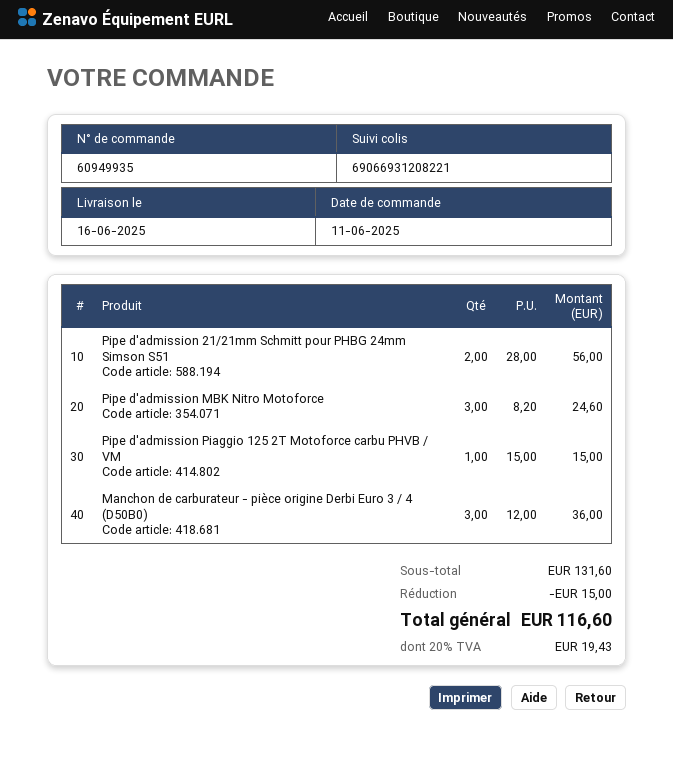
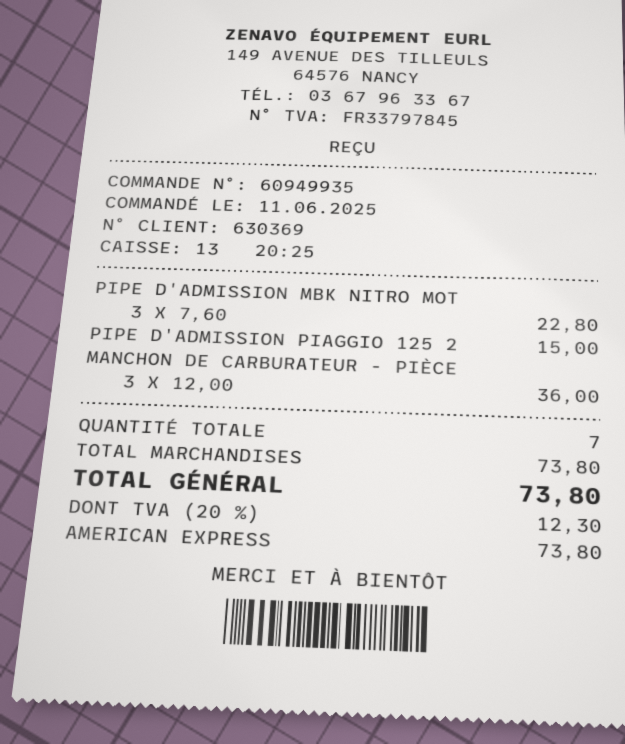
Pipe d'admission 21/21mm Schmitt pour PHBG 24mm Simson S51: 2 x 28.00 = 56.00 -> none
Pipe d'admission MBK Nitro Motoforce: 3 x 8.20 = 24.60 -> 3 x 7.60 = 22.80
subtotal: 131.60 -> 73.80
discount: 15.00 -> none
tax: 20% = 19.43 -> 20% = 12.30
total: 116.60 -> 73.80

